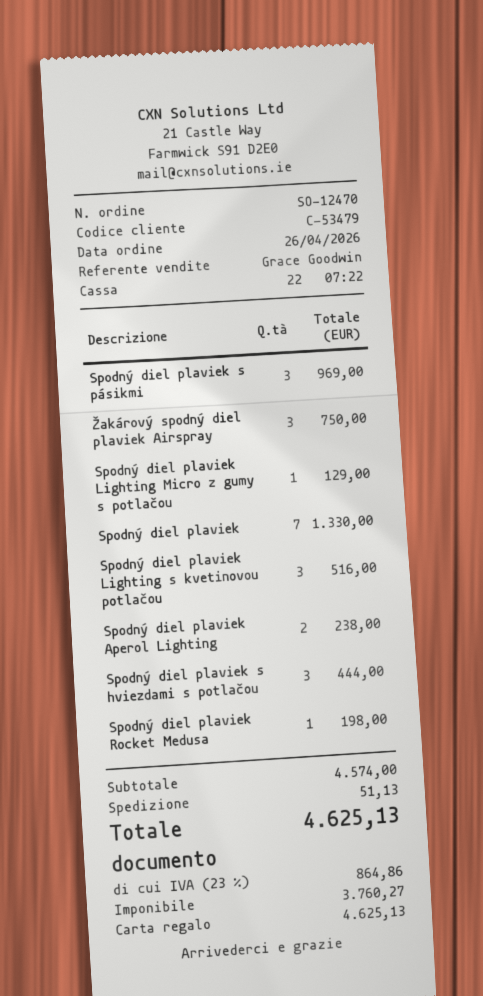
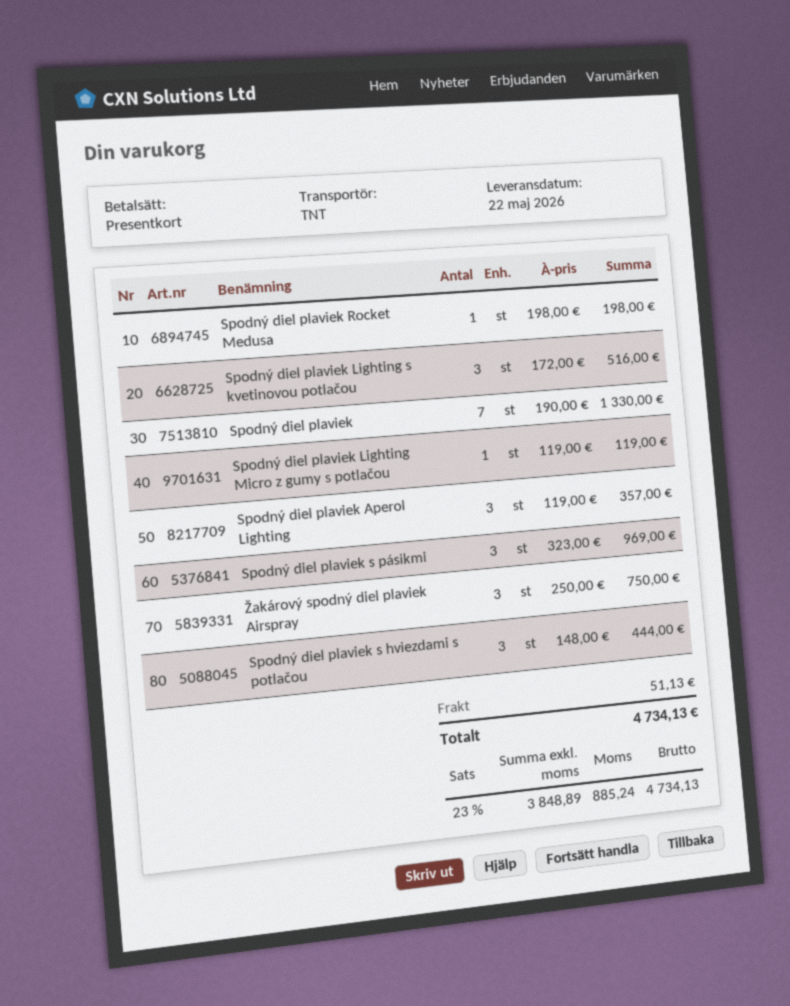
Spodný diel plaviek Lighting Micro z gumy s potlačou: 1 for 129.00 -> 1 for 119.00
Spodný diel plaviek Aperol Lighting: 2 for 238.00 -> 3 for 357.00
net: 3760.27 -> 3848.89
tax: 23% = 864.86 -> 23% = 885.24
total: 4625.13 -> 4734.13

